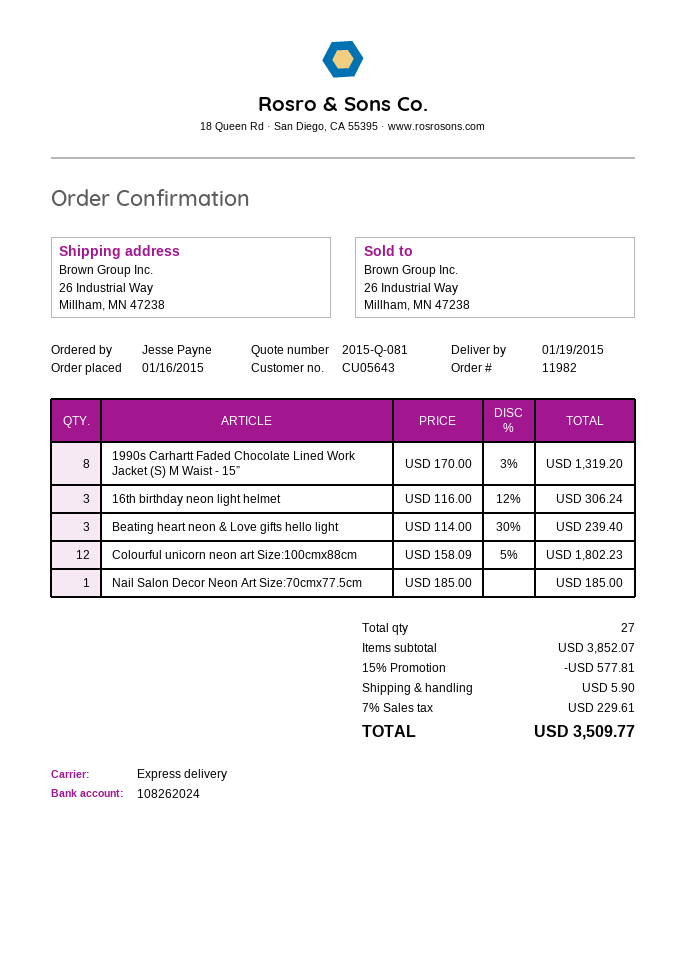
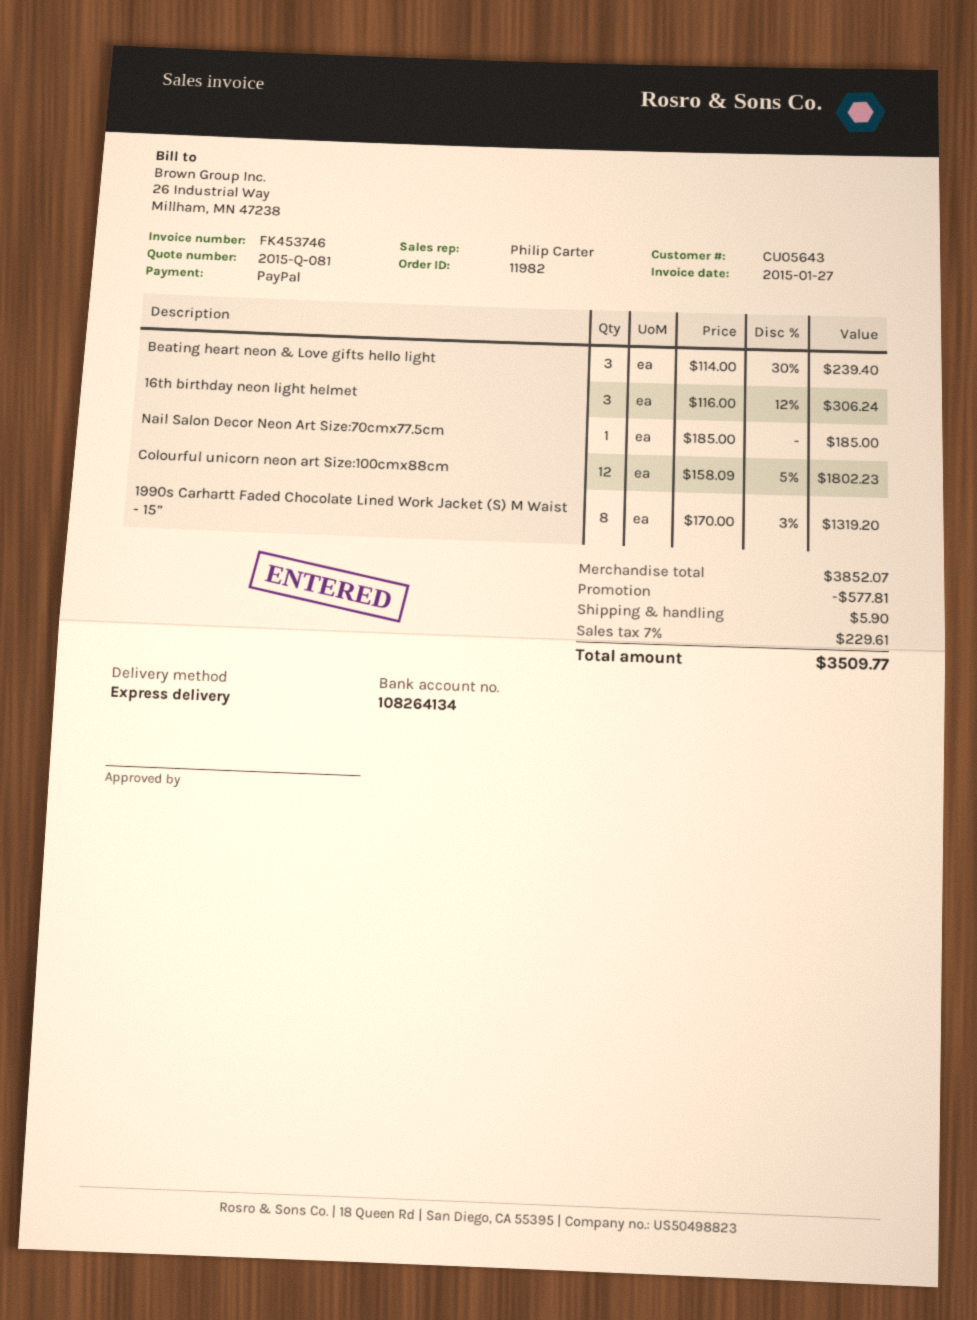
bank account: 108262024 -> 108264134

